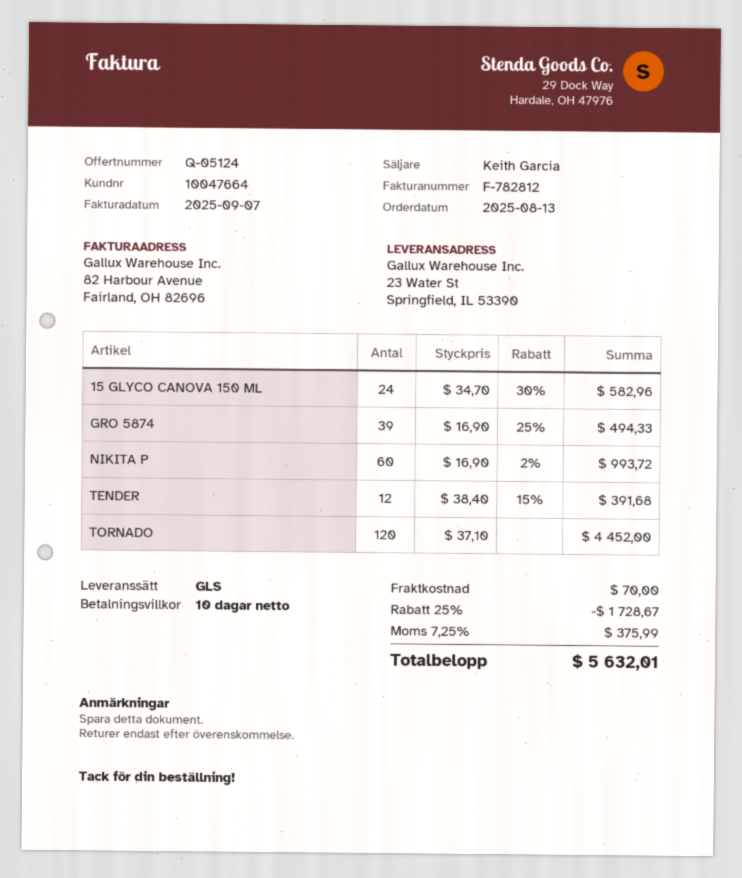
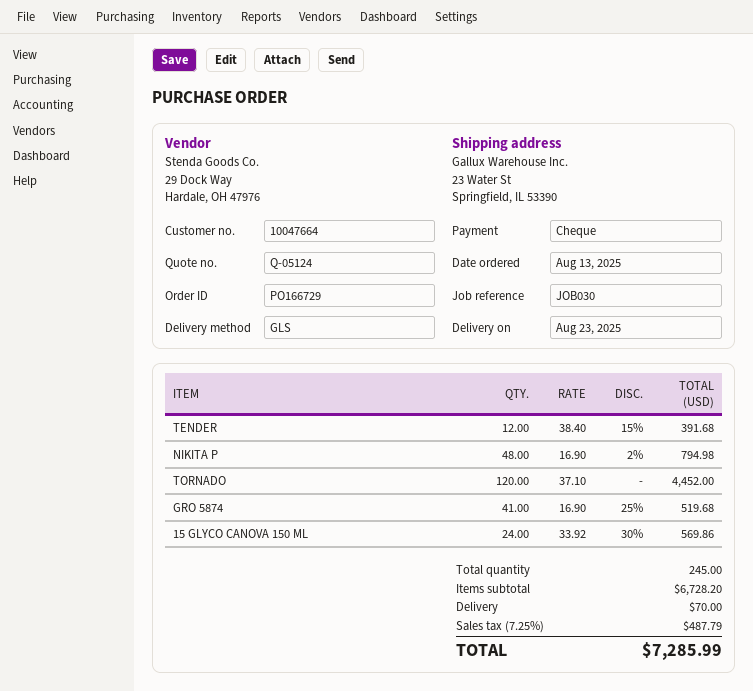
15 GLYCO CANOVA 150 ML: 24 x 34.70 - 30% = 582.96 -> 24 x 33.92 - 30% = 569.86
GRO 5874: 39 x 16.90 - 25% = 494.33 -> 41 x 16.90 - 25% = 519.68
NIKITA P: 60 x 16.90 - 2% = 993.72 -> 48 x 16.90 - 2% = 794.98
discount: 25% = 1728.67 -> none
tax: 7.25% = 375.99 -> 7.25% = 487.79
total: 5632.01 -> 7285.99

